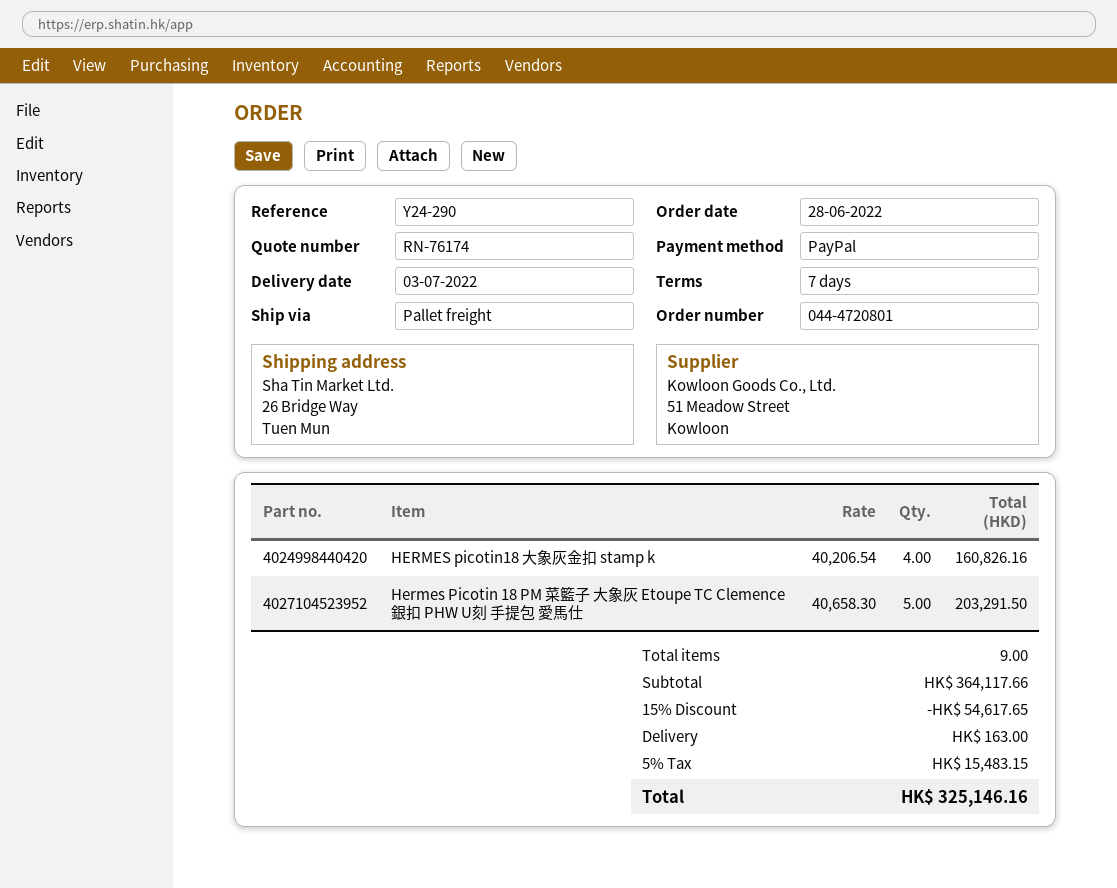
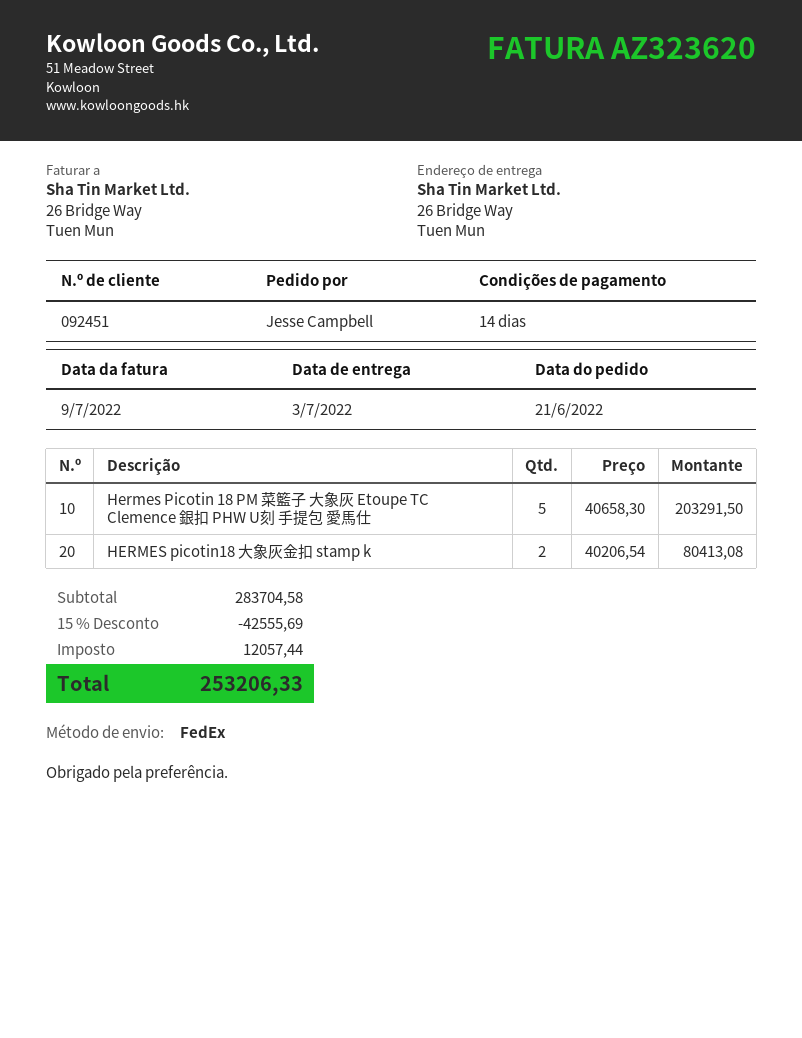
order date: 2022-06-28 -> 2022-06-21
payment terms: 7 days -> 14 days
shipping method: pallet freight -> FedEx
HERMES picotin18 大象灰金扣 stamp k: 4 x 40206.54 = 160826.16 -> 2 x 40206.54 = 80413.08
subtotal: 364117.66 -> 283704.58
discount: 15% = 54617.65 -> 15% = 42555.69
shipping: 163.00 -> none
tax: 15483.15 -> 12057.44
total: 325146.16 -> 253206.33

